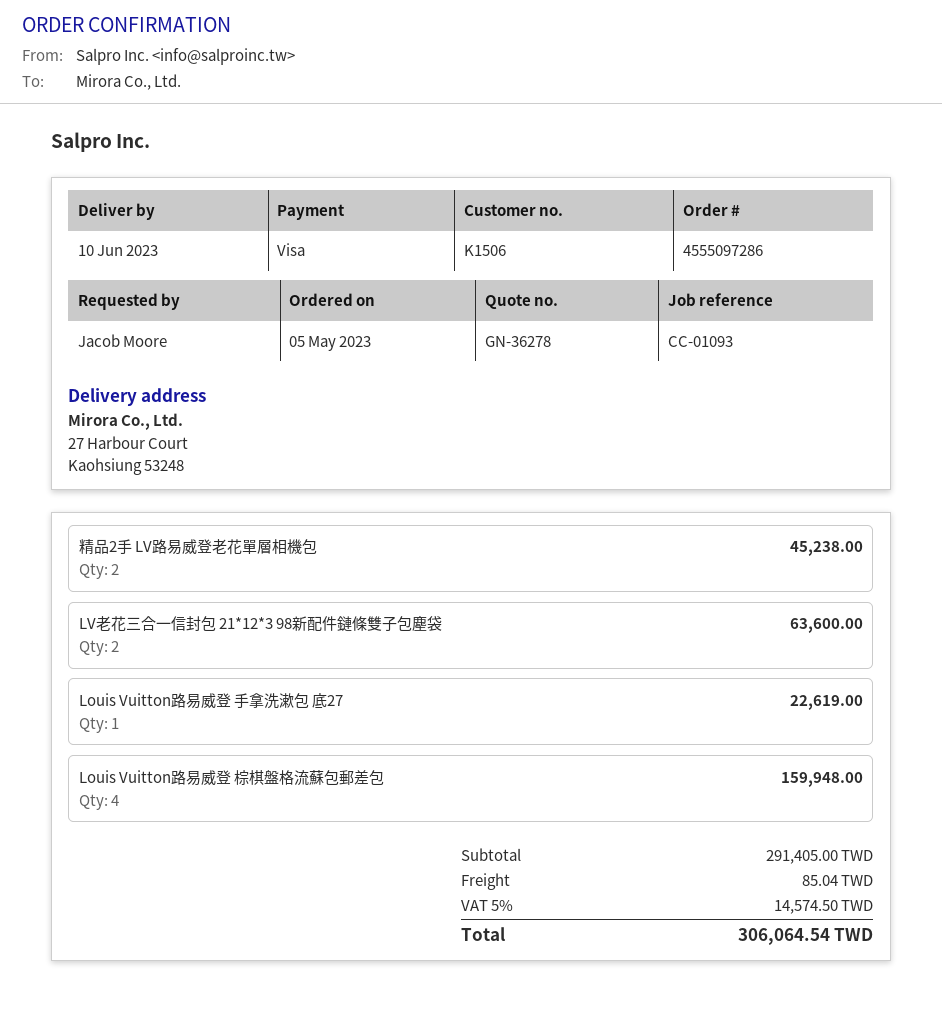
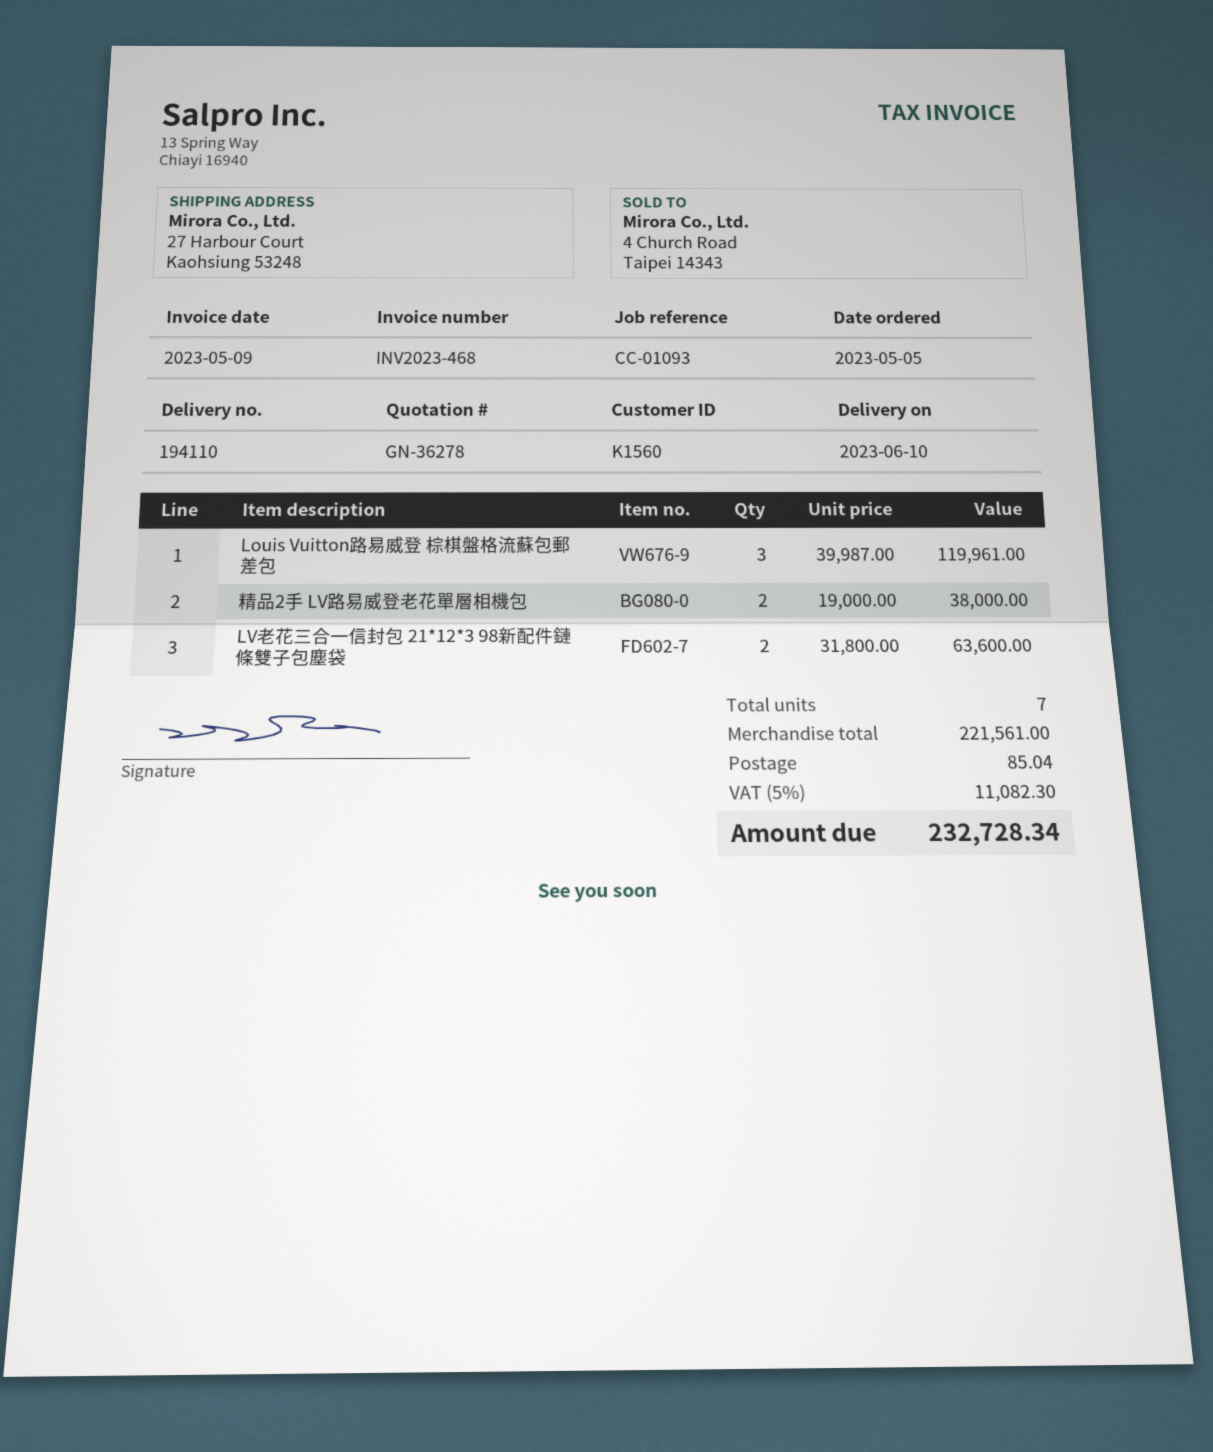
customer number: K1506 -> K1560
精品2手 LV路易威登老花單層相機包: 2 for 45238.00 -> 2 for 38000.00
Louis Vuitton路易威登 手拿洗漱包 底27: 1 for 22619.00 -> none
Louis Vuitton路易威登 棕棋盤格流蘇包郵差包: 4 for 159948.00 -> 3 for 119961.00
subtotal: 291405.00 -> 221561.00
tax: 5% = 14574.50 -> 5% = 11082.30
total: 306064.54 -> 232728.34

